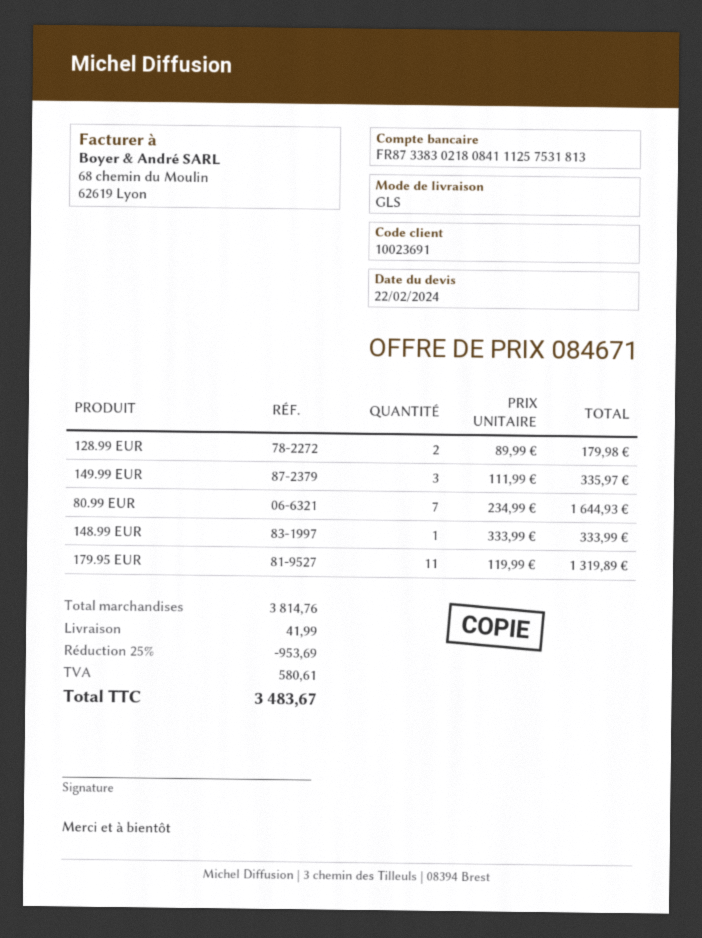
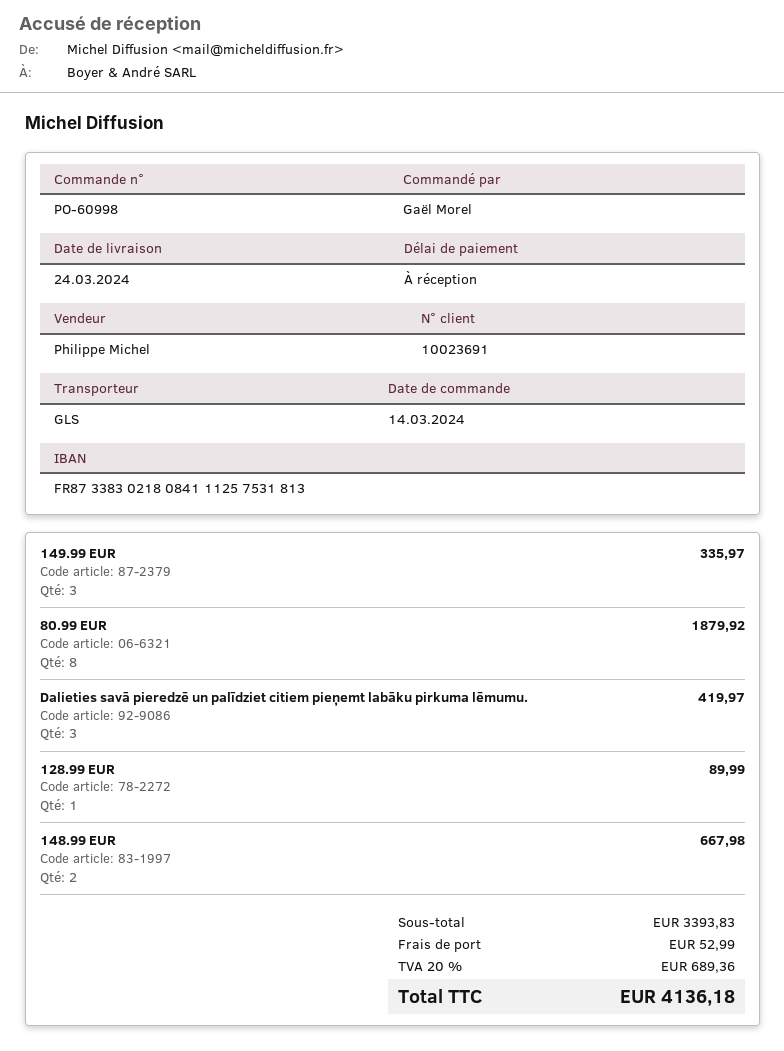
128.99 EUR: 2 for 179.98 -> 1 for 89.99
80.99 EUR: 7 for 1644.93 -> 8 for 1879.92
148.99 EUR: 1 for 333.99 -> 2 for 667.98
179.95 EUR: 11 for 1319.89 -> none
Dalieties savā pieredzē un palīdziet citiem pieņemt labāku pirkuma lēmumu.: none -> 3 for 419.97
subtotal: 3814.76 -> 3393.83
discount: 25% = 953.69 -> none
shipping: 41.99 -> 52.99
tax: 580.61 -> 689.36
total: 3483.67 -> 4136.18

